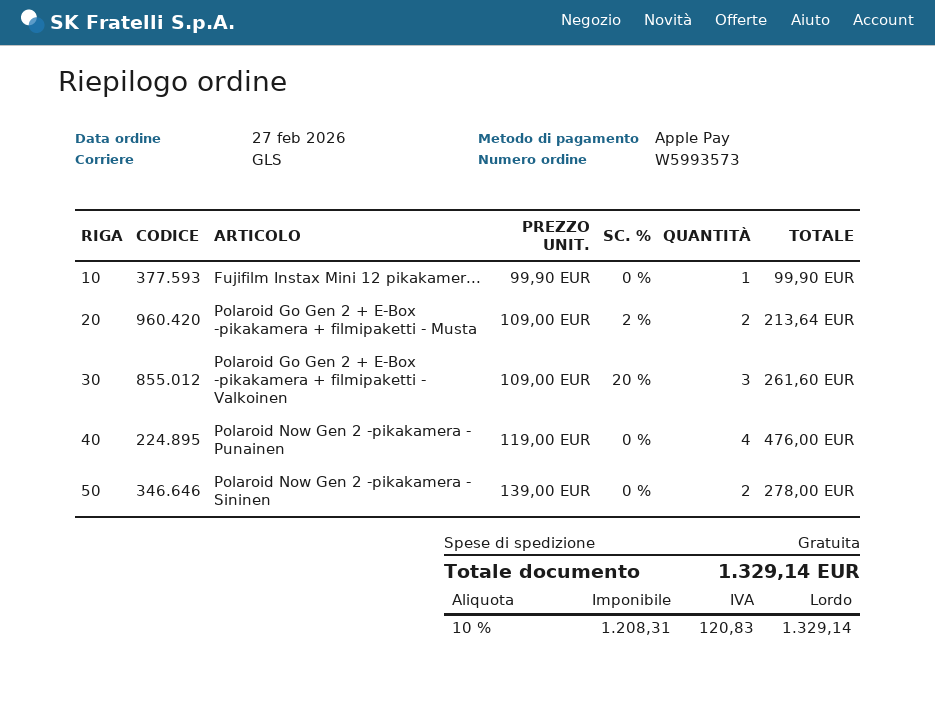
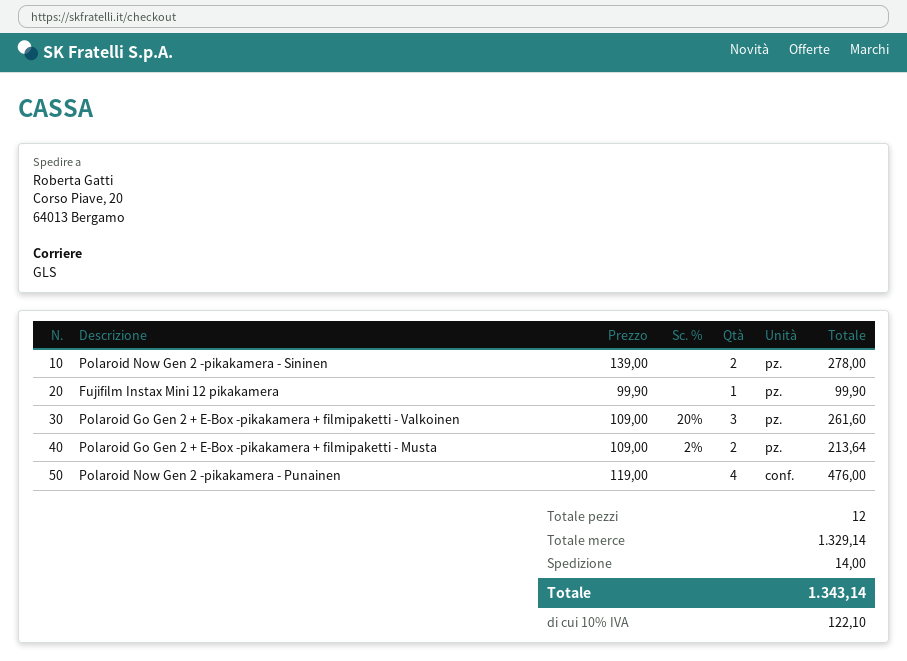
shipping: 0.00 -> 14.00
tax: 10% = 120.83 -> 10% = 122.10
total: 1329.14 -> 1343.14

